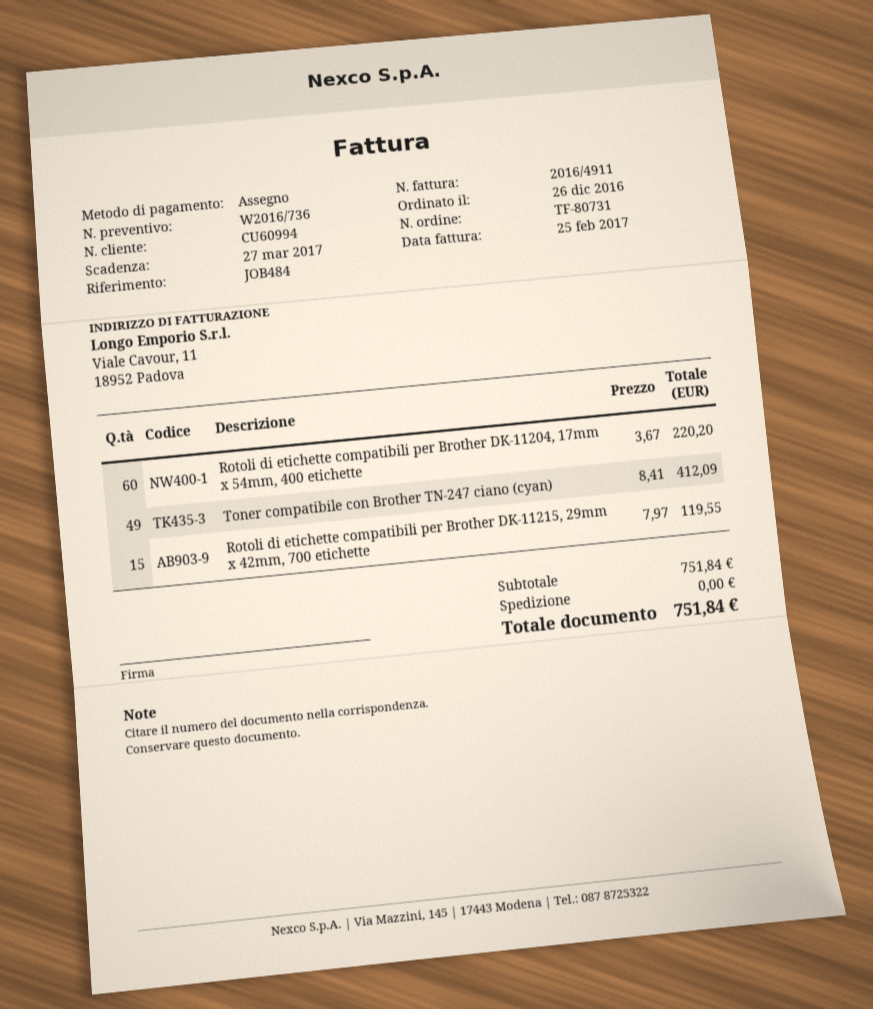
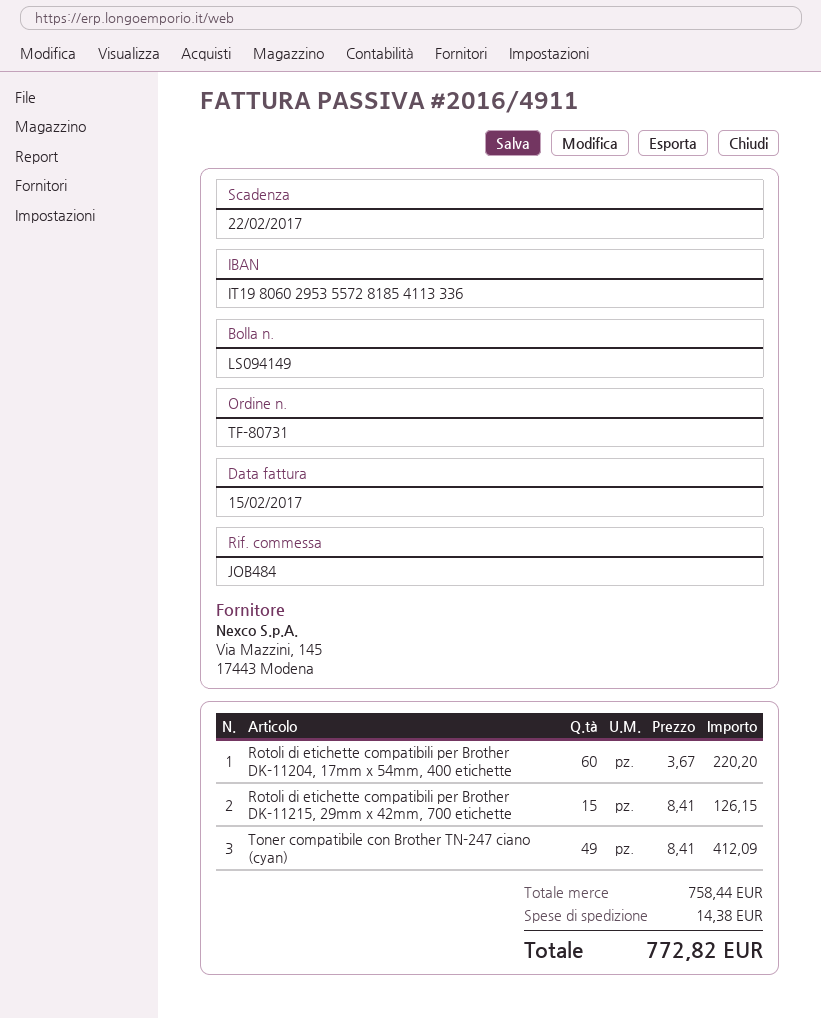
invoice date: 2017-02-25 -> 2017-02-15
due date: 2017-03-27 -> 2017-02-22
Rotoli di etichette compatibili per Brother DK-11215, 29mm x 42mm, 700 etichette: 15 x 7.97 = 119.55 -> 15 x 8.41 = 126.15
subtotal: 751.84 -> 758.44
shipping: 0.00 -> 14.38
total: 751.84 -> 772.82

